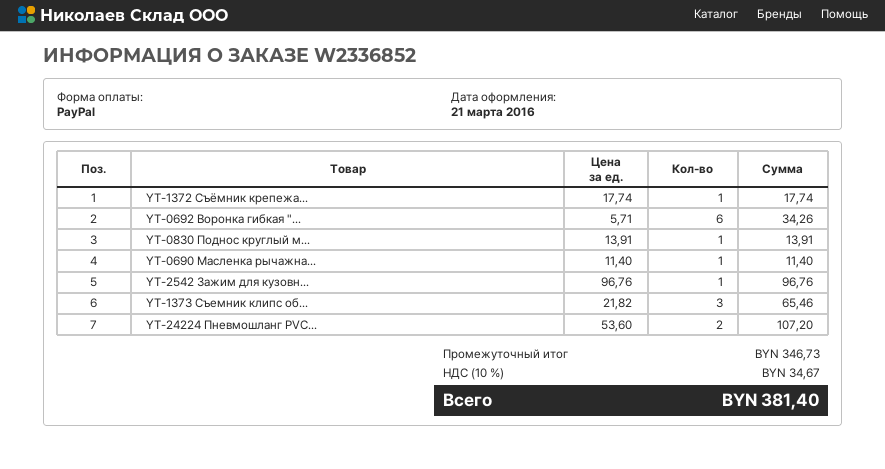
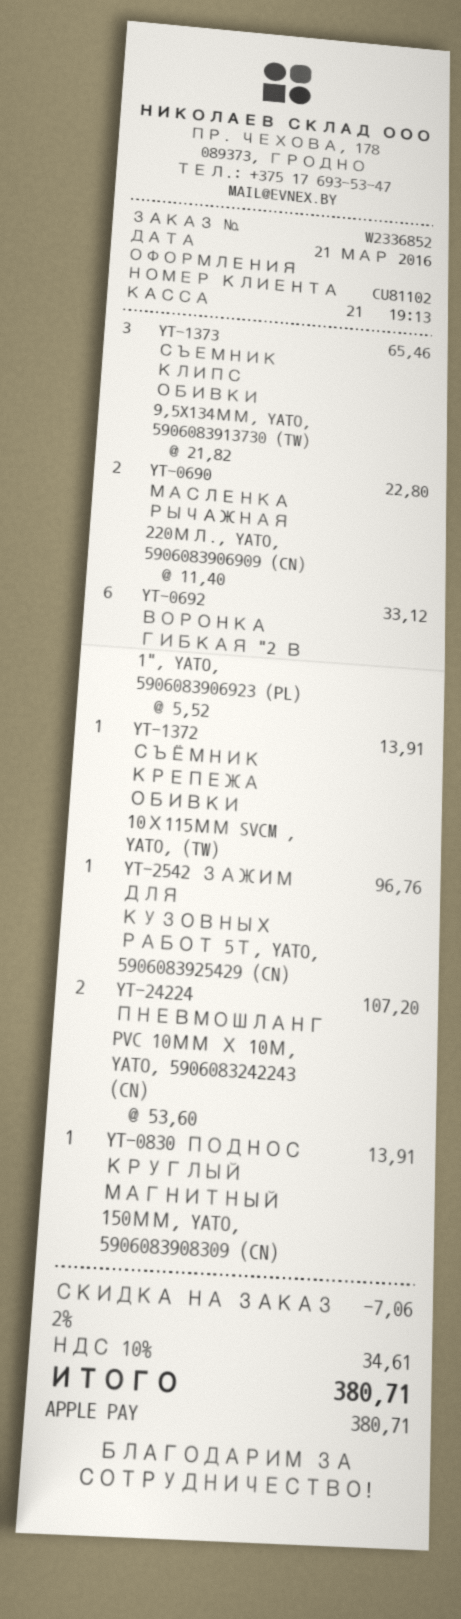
payment method: PayPal -> Apple Pay
YT-1372 Съёмник крепежа...: 1 x 17.74 = 17.74 -> 1 x 13.91 = 13.91
YT-0692 Воронка гибкая "...: 6 x 5.71 = 34.26 -> 6 x 5.52 = 33.12
YT-0690 Масленка рычажна...: 1 x 11.40 = 11.40 -> 2 x 11.40 = 22.80
discount: none -> 2% = 7.06
tax: 10% = 34.67 -> 10% = 34.61
total: 381.40 -> 380.71

